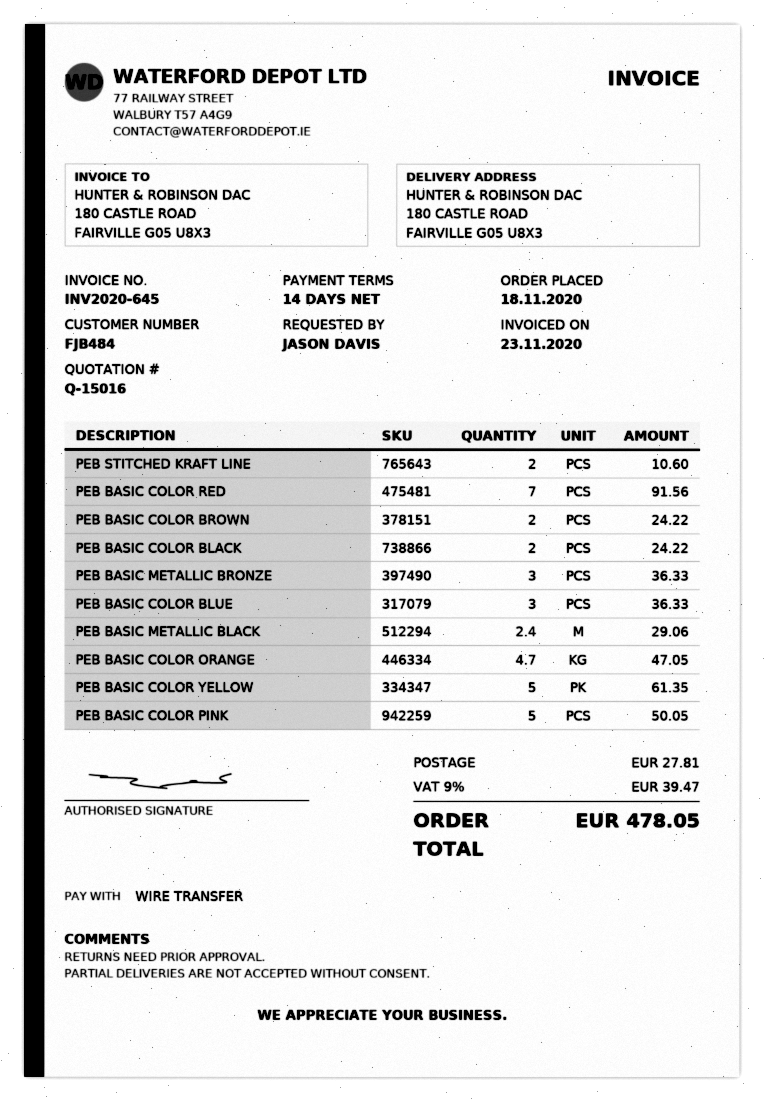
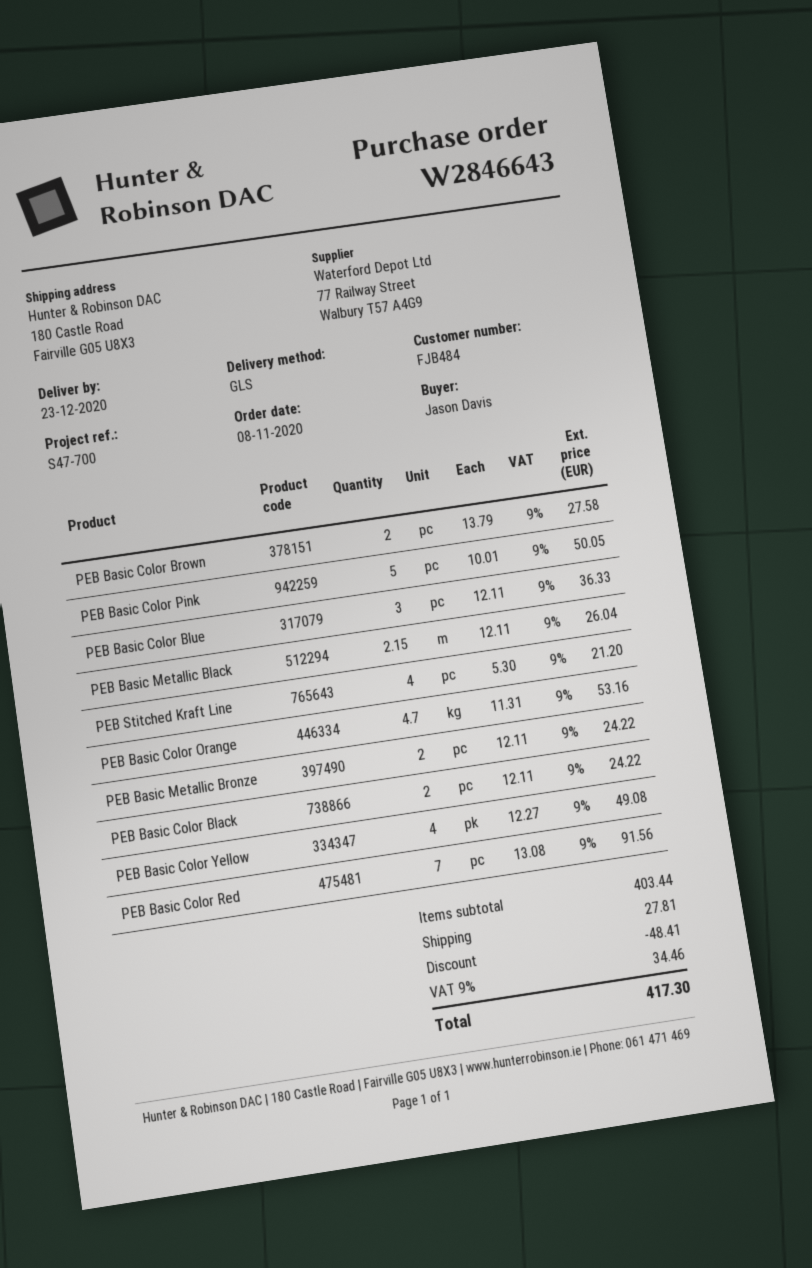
order date: 2020-11-18 -> 2020-11-08
PEB STITCHED KRAFT LINE: 2 for 10.60 -> 4 for 21.20
PEB BASIC COLOR BROWN: 2 for 24.22 -> 2 for 27.58
PEB BASIC METALLIC BRONZE: 3 for 36.33 -> 2 for 24.22
PEB BASIC METALLIC BLACK: 2.4 for 29.06 -> 2.15 for 26.04
PEB BASIC COLOR ORANGE: 4.7 for 47.05 -> 4.7 for 53.16
PEB BASIC COLOR YELLOW: 5 for 61.35 -> 4 for 49.08
discount: none -> 48.41
tax: 9% = 39.47 -> 9% = 34.46
total: 478.05 -> 417.30

